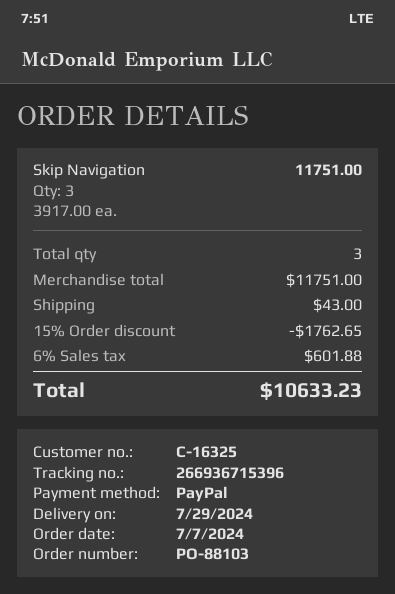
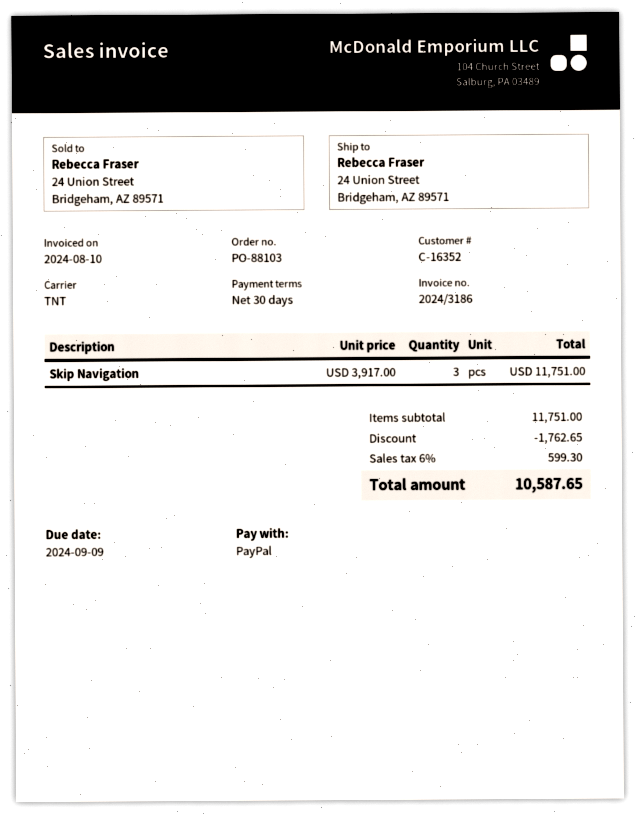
customer number: C-16325 -> C-16352
shipping: 43.00 -> none
tax: 6% = 601.88 -> 6% = 599.30
total: 10633.23 -> 10587.65

